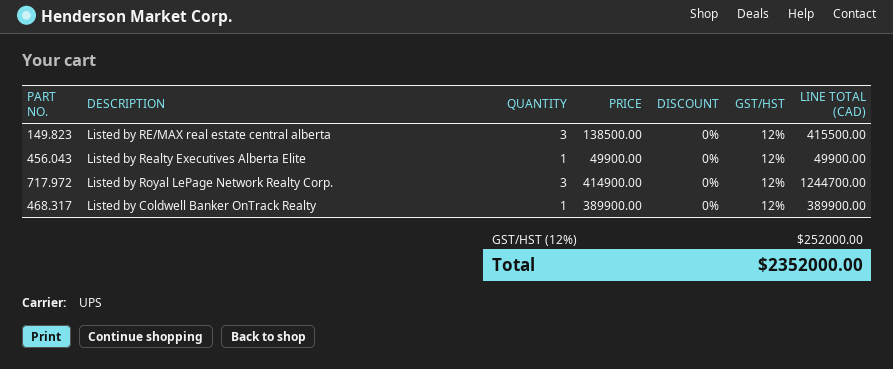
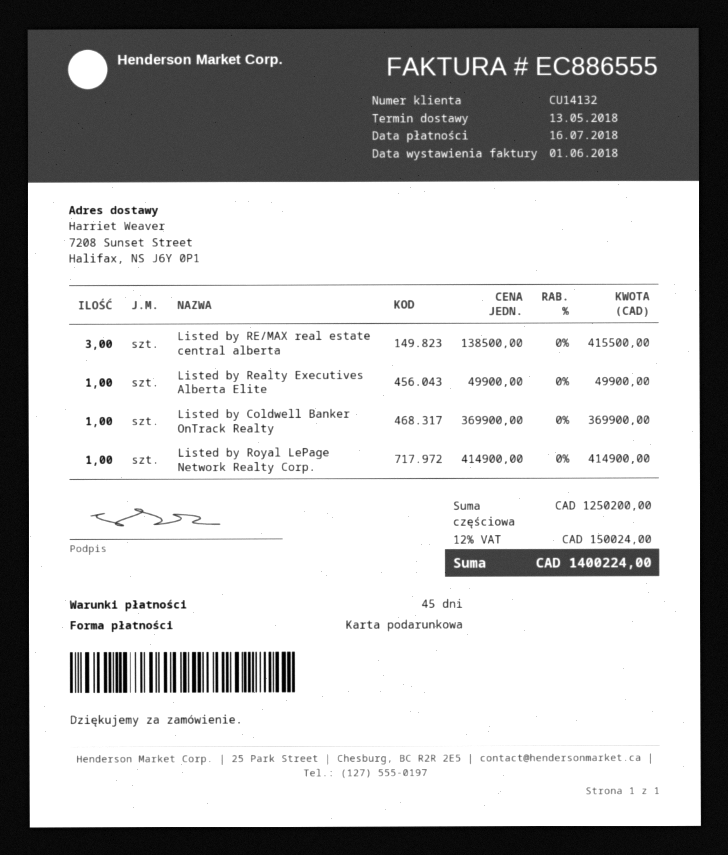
Listed by Royal LePage Network Realty Corp.: 3 x 414900.00 = 1244700.00 -> 1 x 414900.00 = 414900.00
Listed by Coldwell Banker OnTrack Realty: 1 x 389900.00 = 389900.00 -> 1 x 369900.00 = 369900.00
tax: 12% = 252000.00 -> 12% = 150024.00
total: 2352000.00 -> 1400224.00

